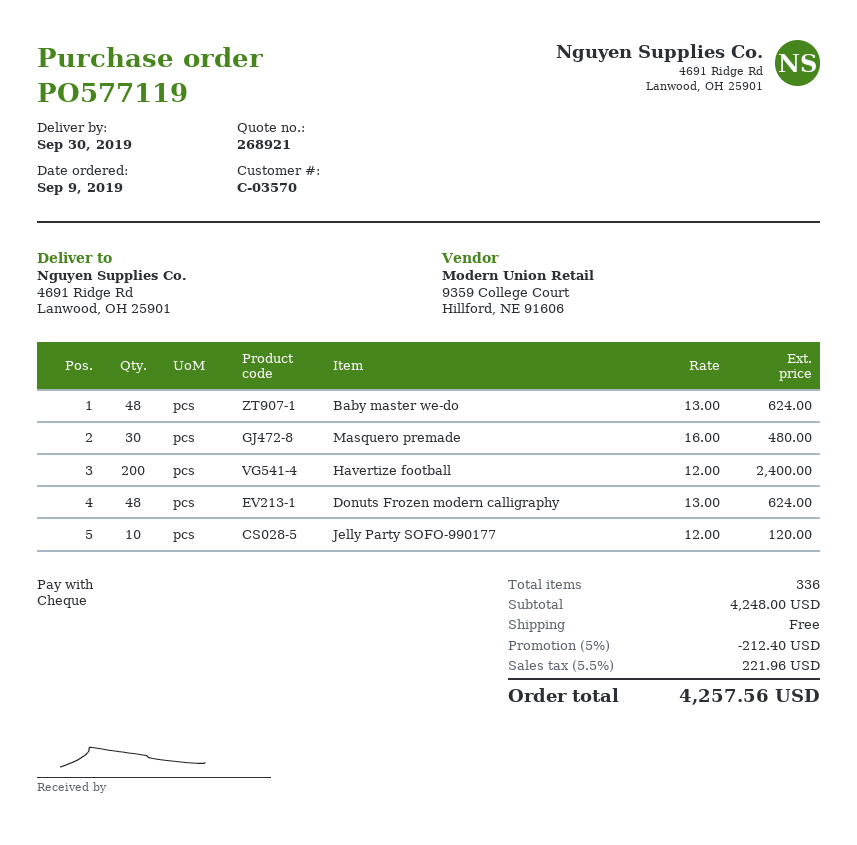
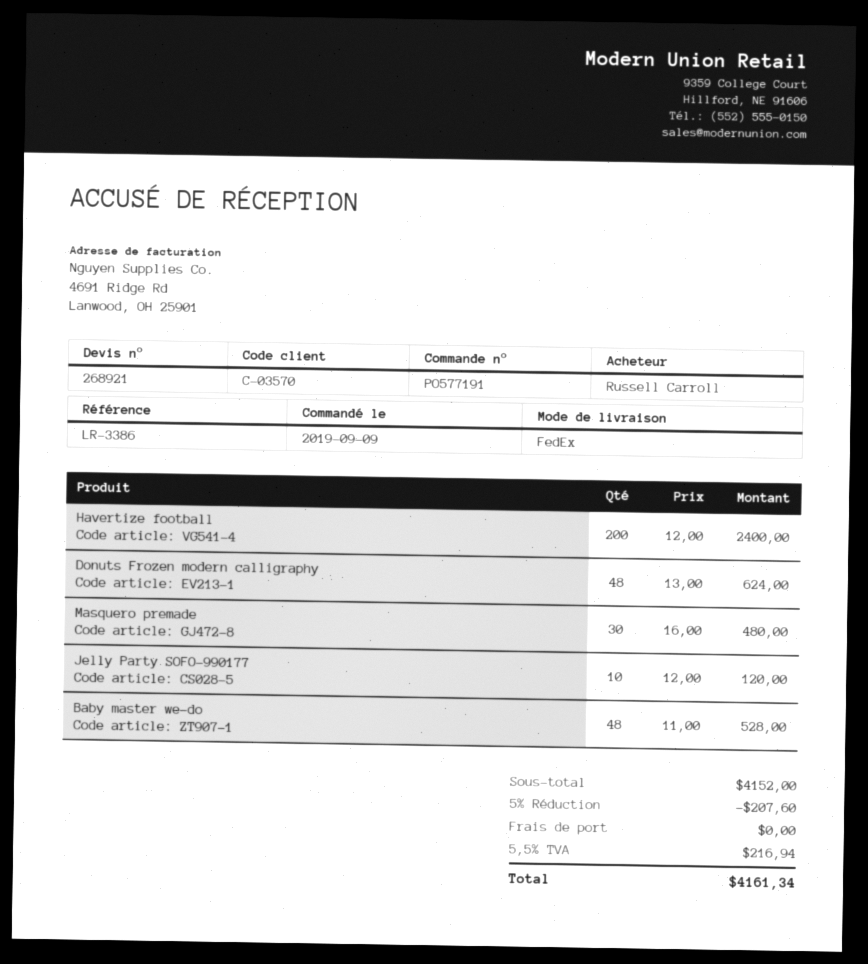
order number: PO577119 -> PO577191
Baby master we-do: 48 x 13.00 = 624.00 -> 48 x 11.00 = 528.00
subtotal: 4248.00 -> 4152.00
discount: 5% = 212.40 -> 5% = 207.60
tax: 5.5% = 221.96 -> 5.5% = 216.94
total: 4257.56 -> 4161.34

